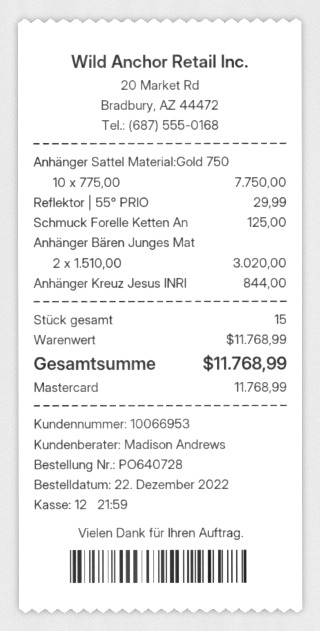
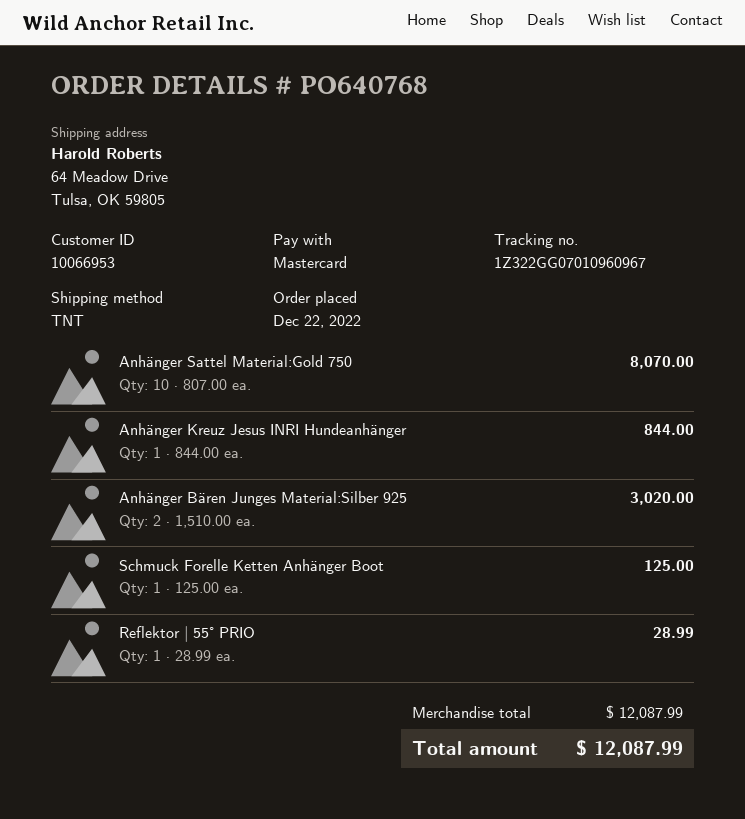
order number: PO640728 -> PO640768
Anhänger Sattel Material:Gold 750: 10 x 775.00 = 7750.00 -> 10 x 807.00 = 8070.00
Reflektor | 55° PRIO: 1 x 29.99 = 29.99 -> 1 x 28.99 = 28.99
subtotal: 11768.99 -> 12087.99
total: 11768.99 -> 12087.99

